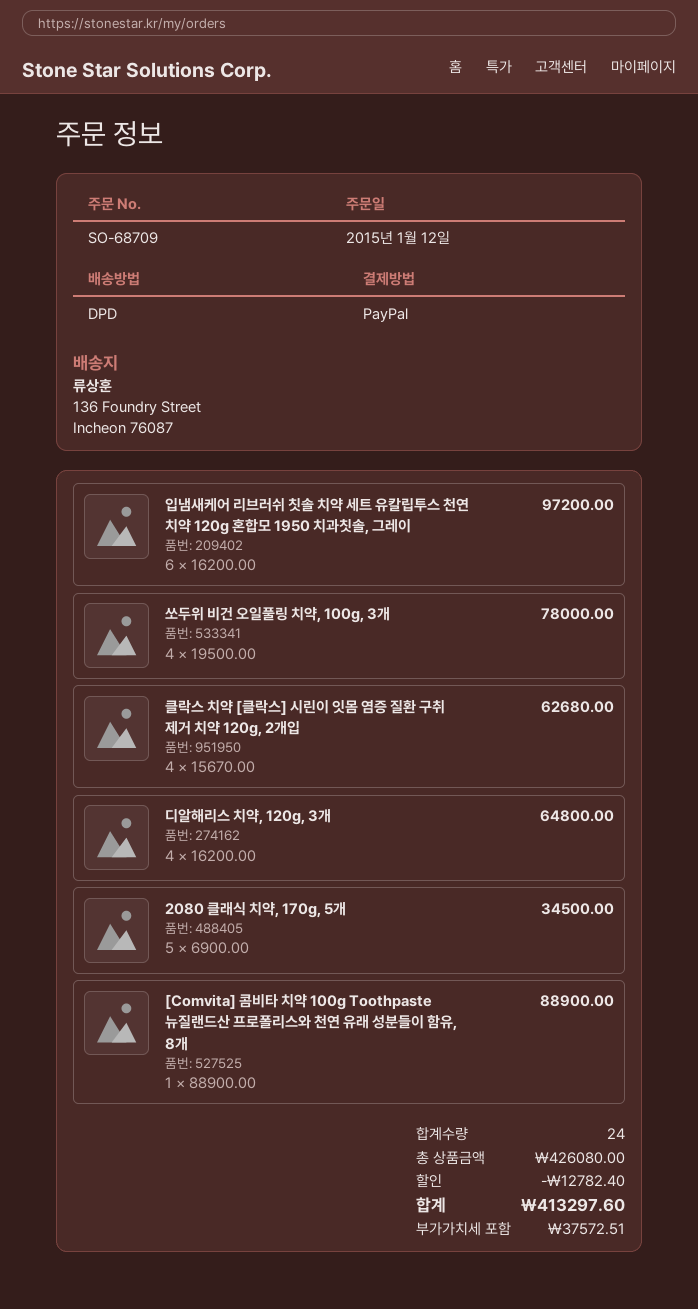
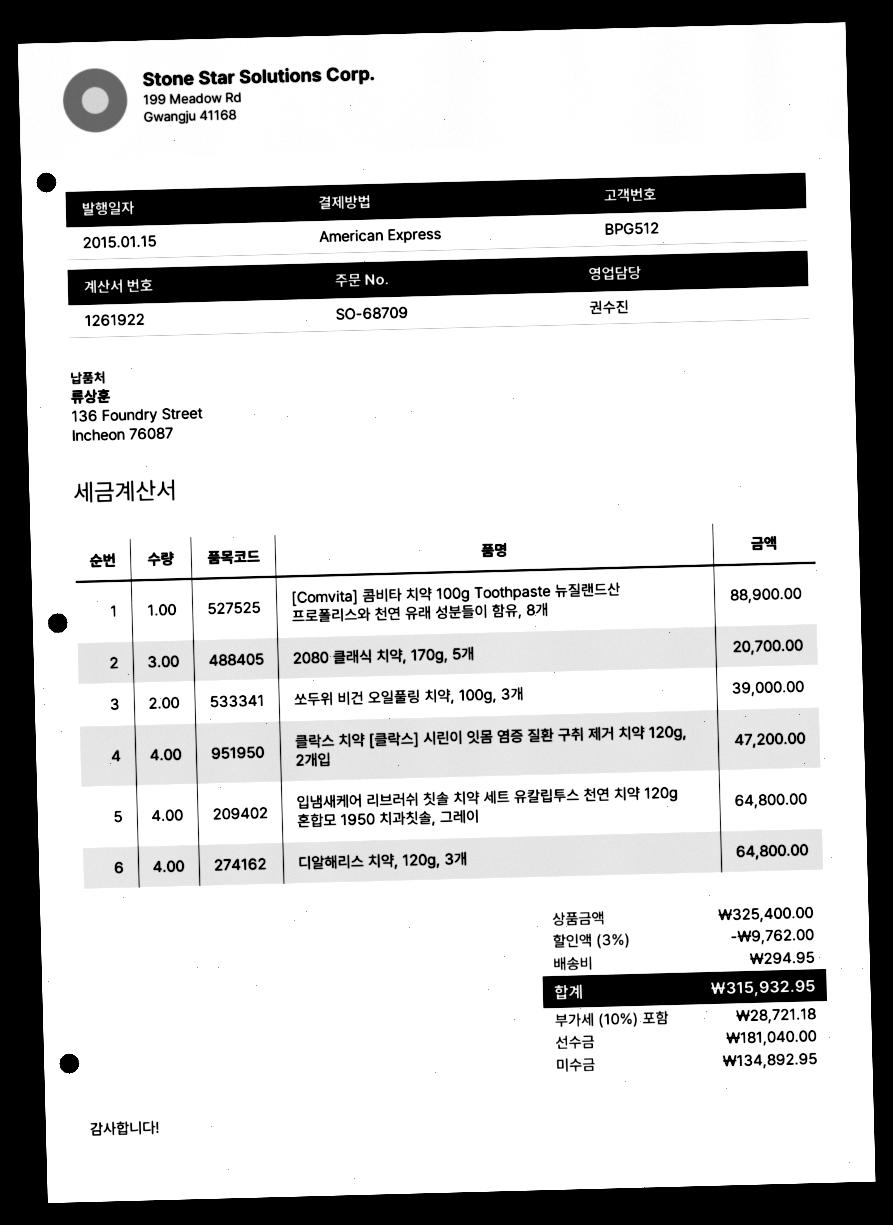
payment method: PayPal -> American Express
입냄새케어 리브러쉬 칫솔 치약 세트 유칼립투스 천연 치약 120g 혼합모 1950 치과칫솔, 그레이: 6 for 97200.00 -> 4 for 64800.00
쏘두위 비건 오일풀링 치약, 100g, 3개: 4 for 78000.00 -> 2 for 39000.00
클락스 치약 [클락스] 시린이 잇몸 염증 질환 구취 제거 치약 120g, 2개입: 4 for 62680.00 -> 4 for 47200.00
2080 클래식 치약, 170g, 5개: 5 for 34500.00 -> 3 for 20700.00
subtotal: 426080.00 -> 325400.00
discount: 12782.40 -> 9762.00
shipping: none -> 294.95
tax: 37572.51 -> 28721.18
total: 413297.60 -> 315932.95

